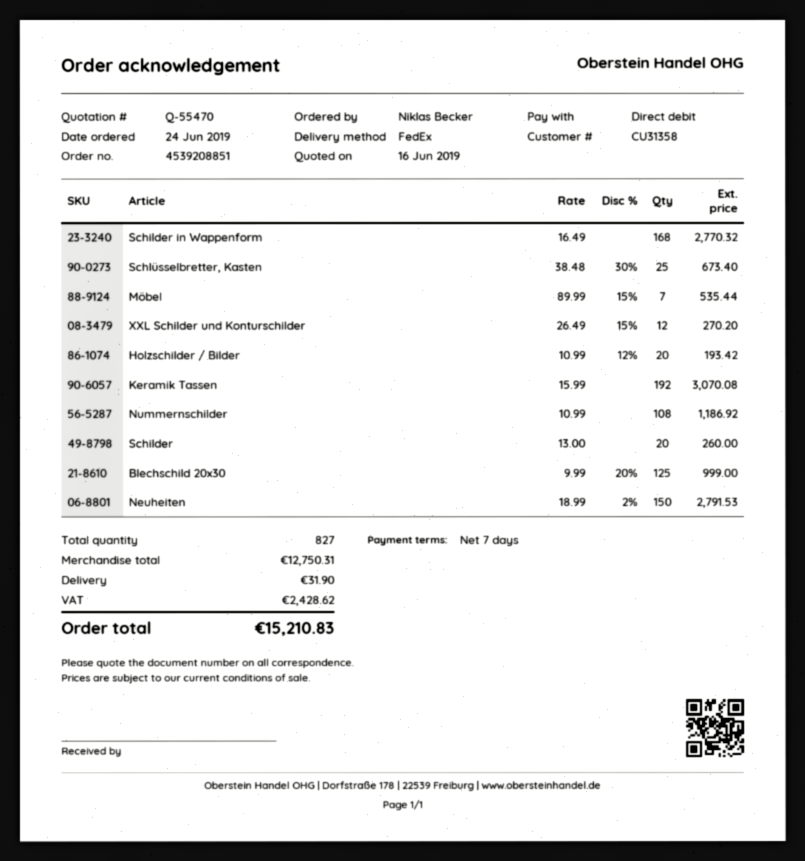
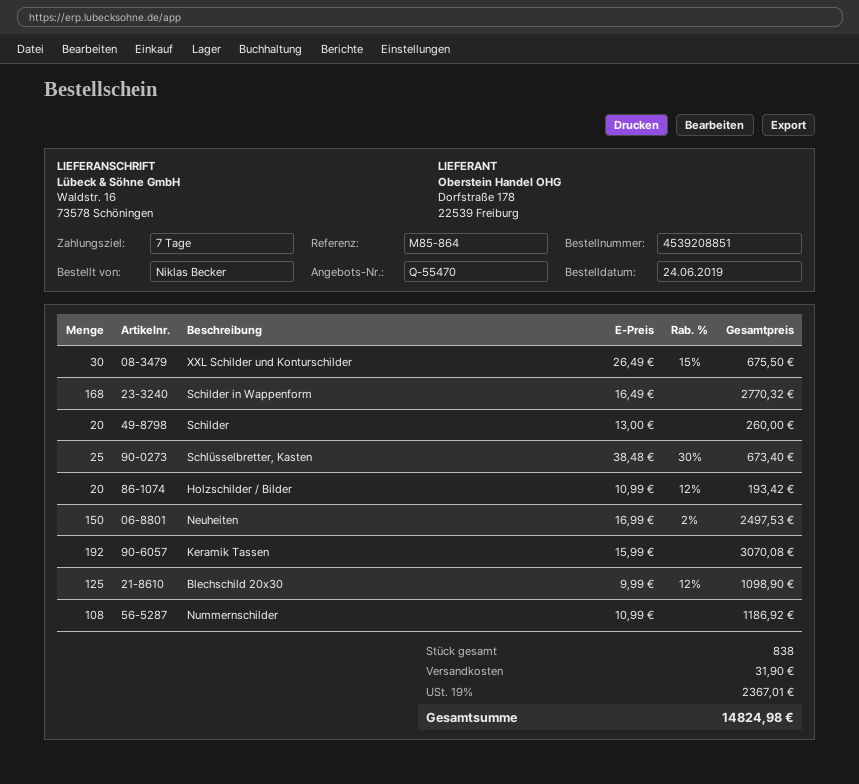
Möbel: 7 x 89.99 - 15% = 535.44 -> none
XXL Schilder und Konturschilder: 12 x 26.49 - 15% = 270.20 -> 30 x 26.49 - 15% = 675.50
Blechschild 20x30: 125 x 9.99 - 20% = 999.00 -> 125 x 9.99 - 12% = 1098.90
Neuheiten: 150 x 18.99 - 2% = 2791.53 -> 150 x 16.99 - 2% = 2497.53
total quantity: 827 -> 838
tax: 2428.62 -> 2367.01
total: 15210.83 -> 14824.98

